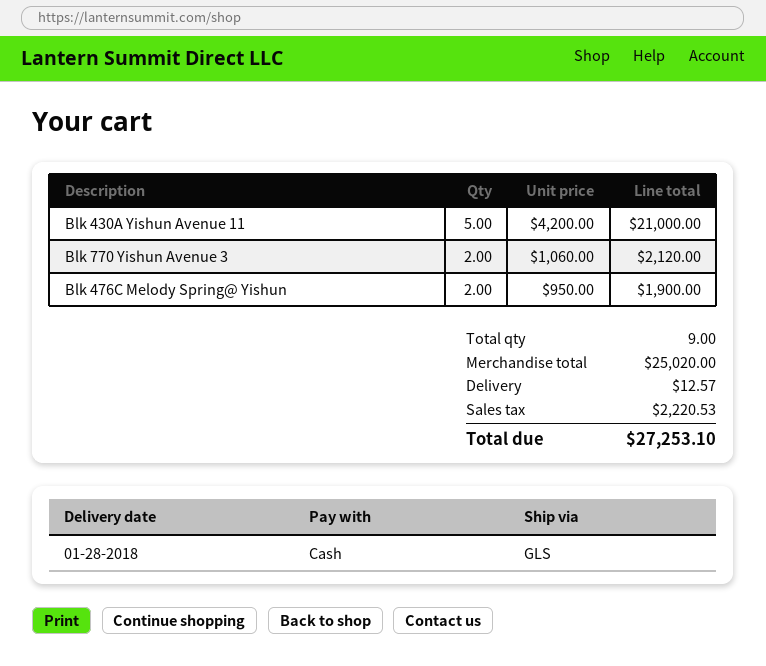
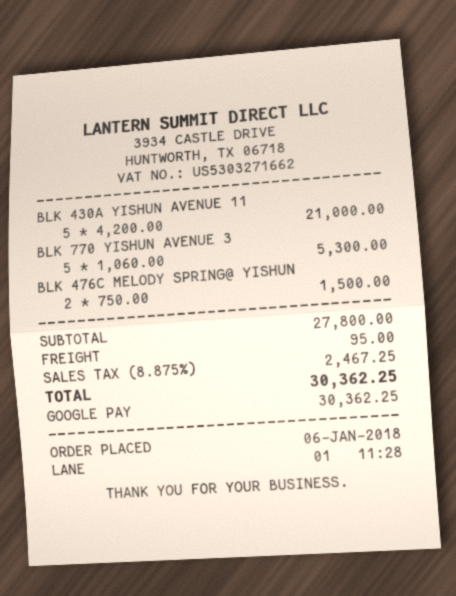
payment method: cash -> Google Pay
Blk 770 Yishun Avenue 3: 2 x 1060.00 = 2120.00 -> 5 x 1060.00 = 5300.00
Blk 476C Melody Spring@ Yishun: 2 x 950.00 = 1900.00 -> 2 x 750.00 = 1500.00
subtotal: 25020.00 -> 27800.00
shipping: 12.57 -> 95.00
tax: 2220.53 -> 2467.25
total: 27253.10 -> 30362.25

